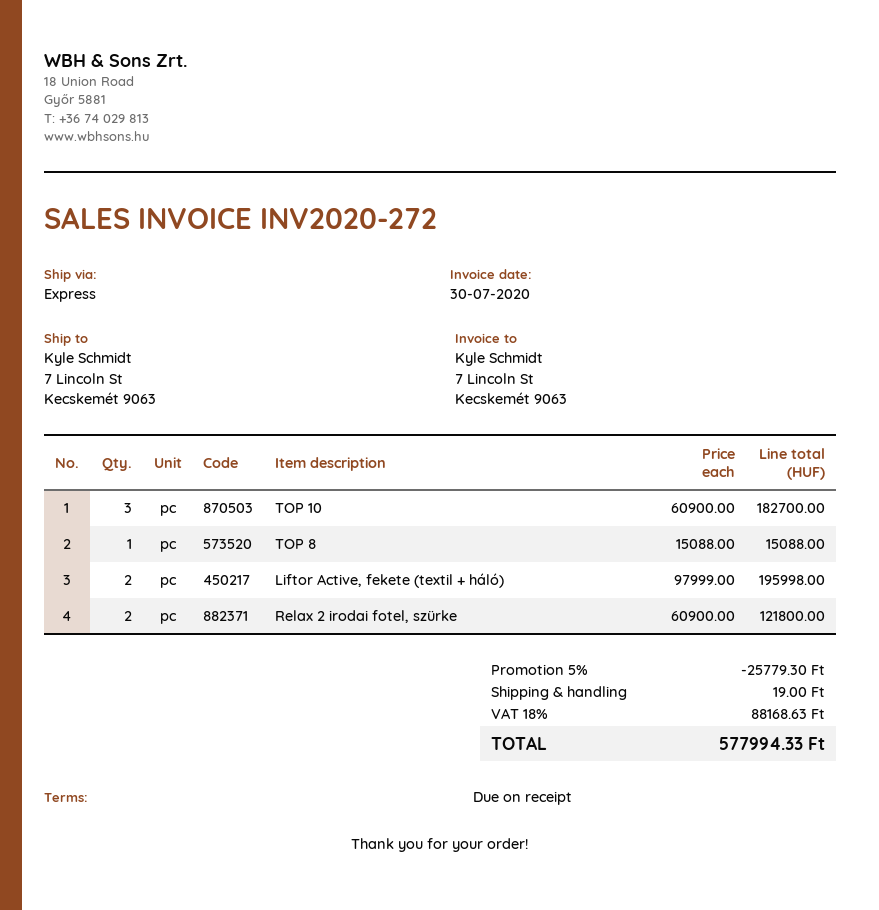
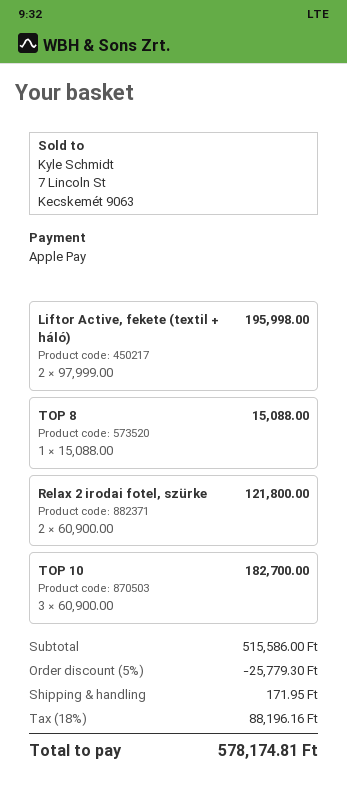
shipping: 19.00 -> 171.95
tax: 18% = 88168.63 -> 18% = 88196.16
total: 577994.33 -> 578174.81

